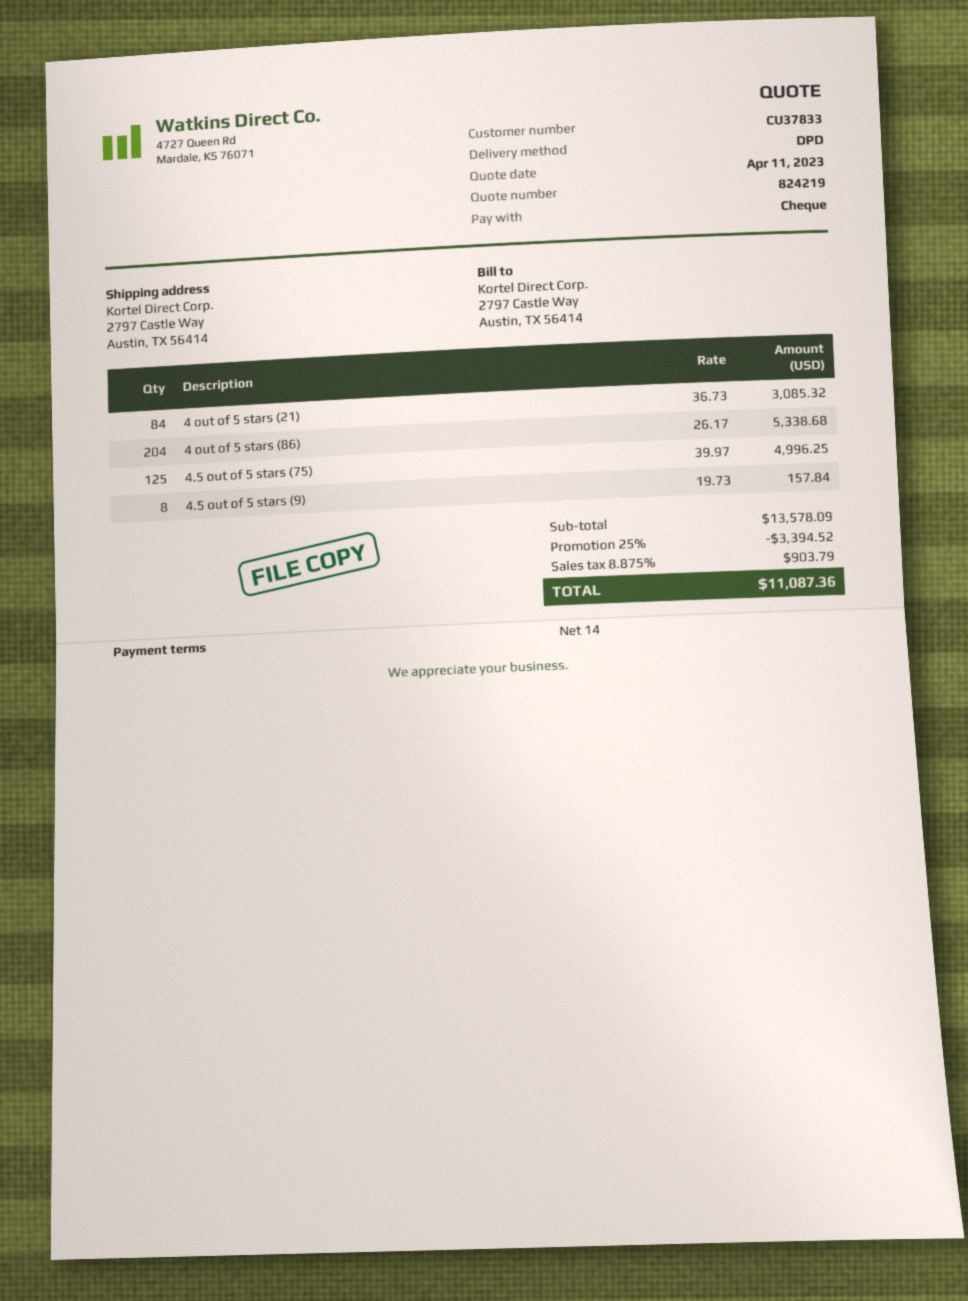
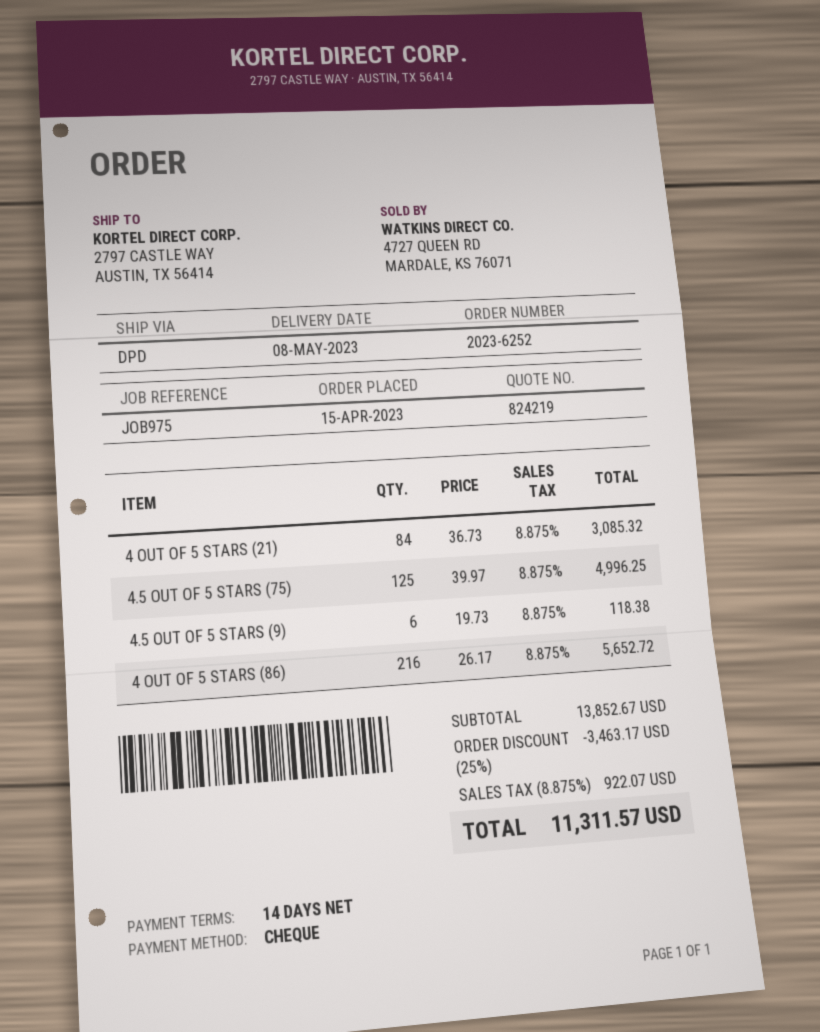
4 out of 5 stars (86): 204 x 26.17 = 5338.68 -> 216 x 26.17 = 5652.72
4.5 out of 5 stars (9): 8 x 19.73 = 157.84 -> 6 x 19.73 = 118.38
subtotal: 13578.09 -> 13852.67
discount: 25% = 3394.52 -> 25% = 3463.17
tax: 8.875% = 903.79 -> 8.875% = 922.07
total: 11087.36 -> 11311.57

